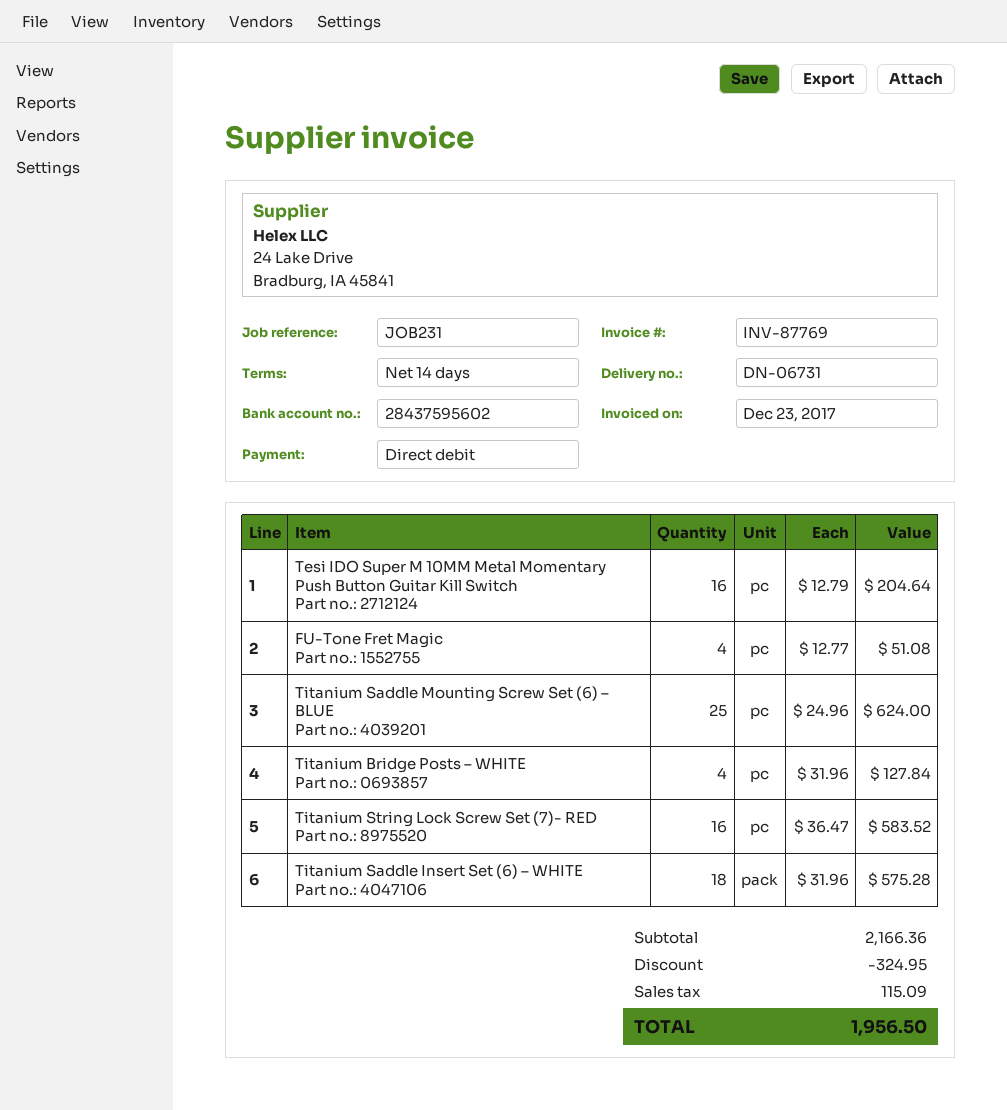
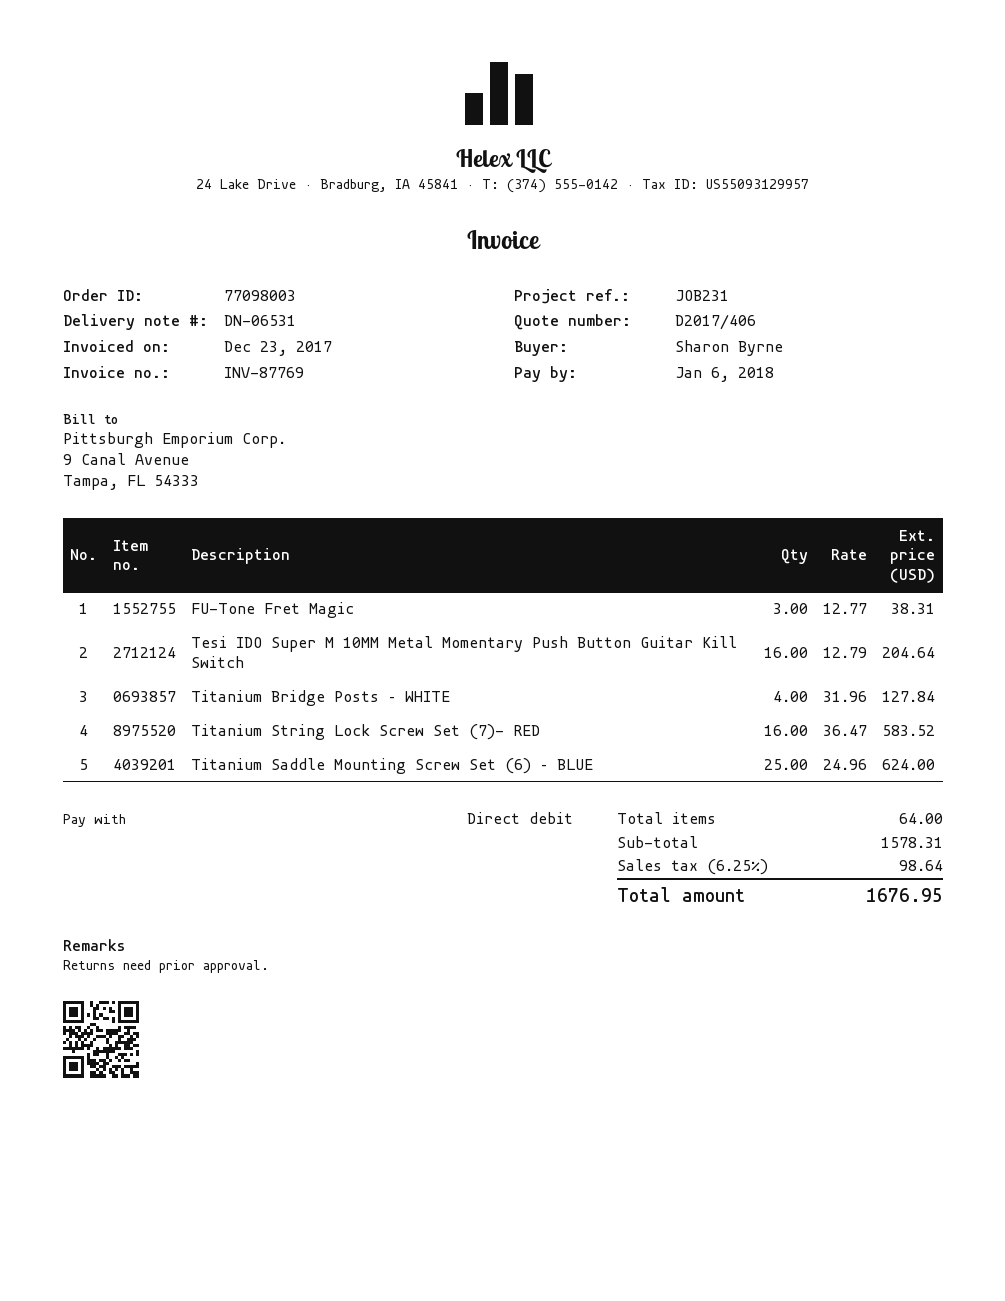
delivery note number: DN-06731 -> DN-06531
FU-Tone Fret Magic: 4 x 12.77 = 51.08 -> 3 x 12.77 = 38.31
Titanium Saddle Insert Set (6) – WHITE: 18 x 31.96 = 575.28 -> none
subtotal: 2166.36 -> 1578.31
discount: 324.95 -> none
tax: 115.09 -> 98.64
total: 1956.50 -> 1676.95

